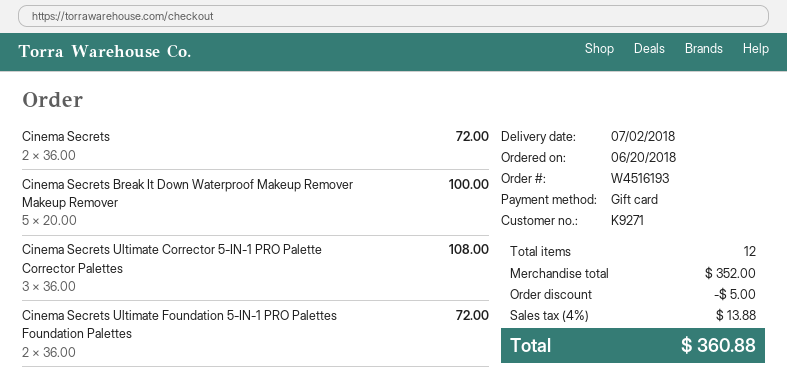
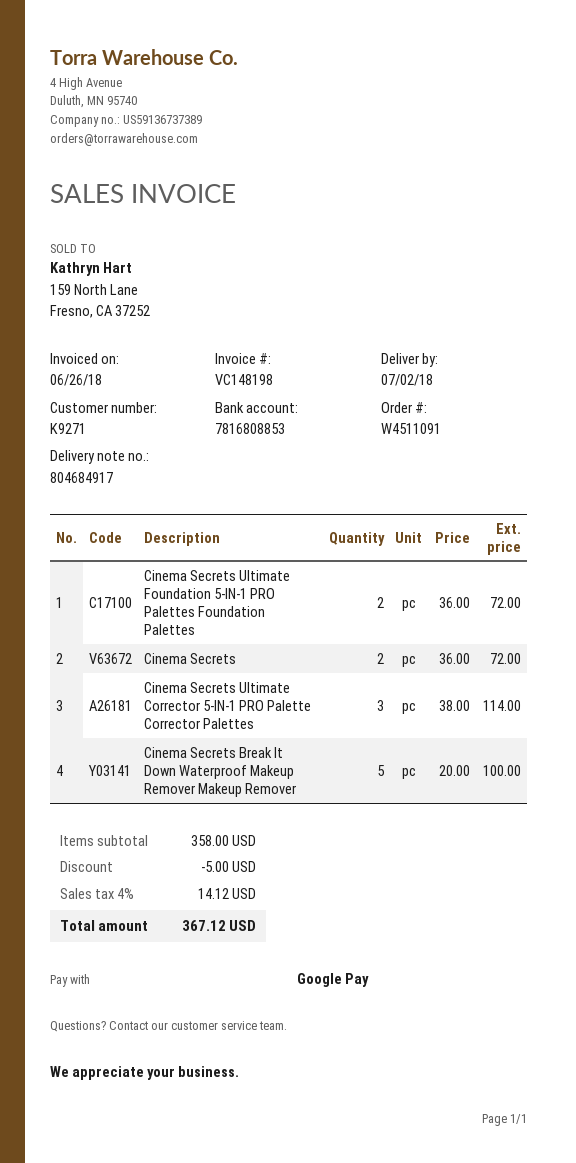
order number: W4516193 -> W4511091
payment method: gift card -> Google Pay
Cinema Secrets Ultimate Corrector 5-IN-1 PRO Palette Corrector Palettes: 3 x 36.00 = 108.00 -> 3 x 38.00 = 114.00
subtotal: 352.00 -> 358.00
tax: 4% = 13.88 -> 4% = 14.12
total: 360.88 -> 367.12

